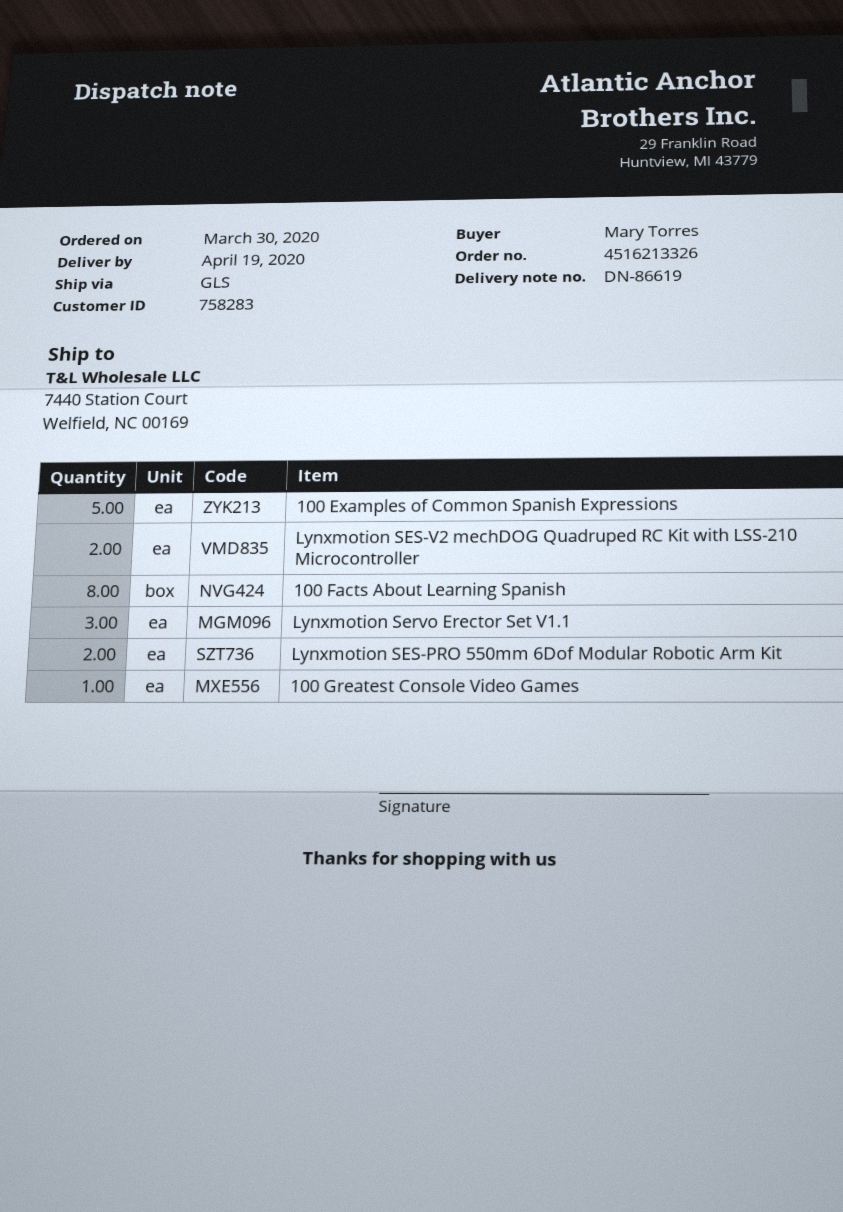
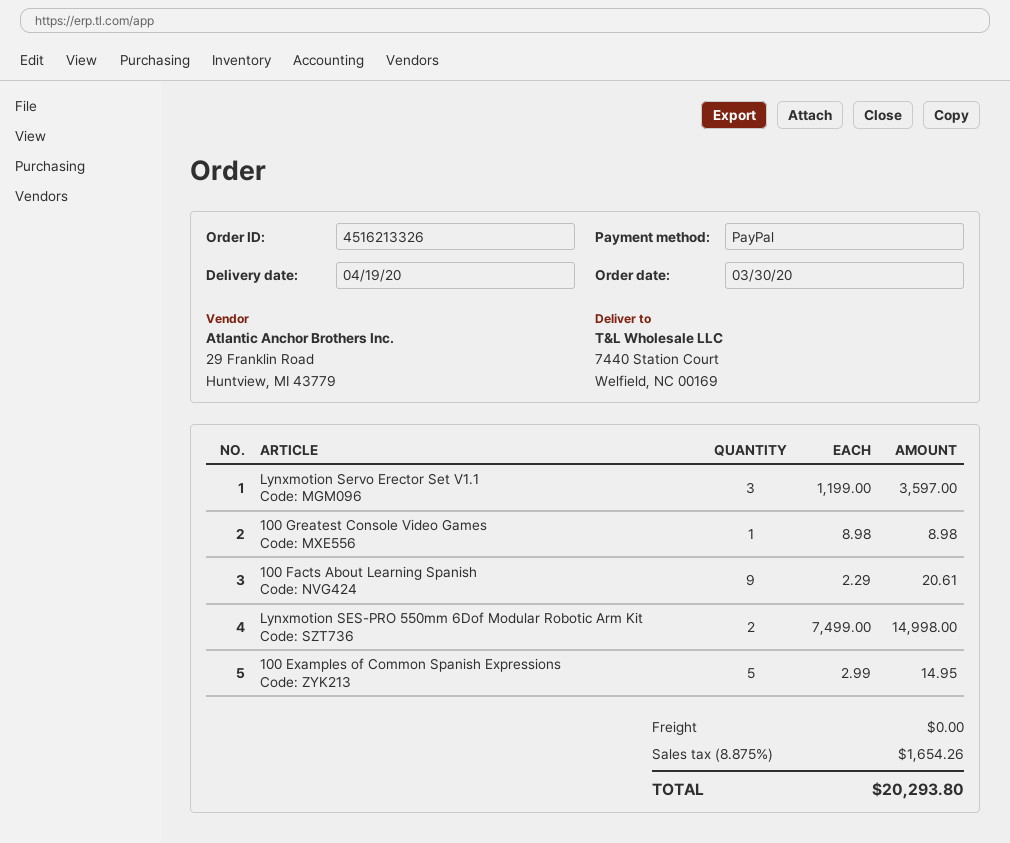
Lynxmotion SES-V2 mechDOG Quadruped RC Kit with LSS-210 Microcontroller: 2 -> none
100 Facts About Learning Spanish: 8 -> 9

